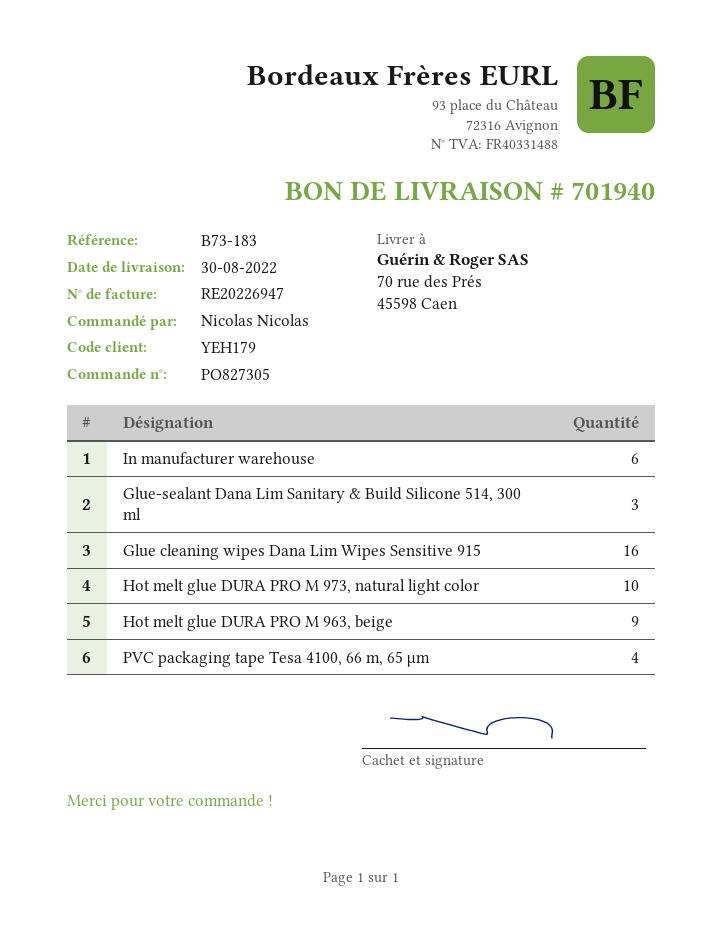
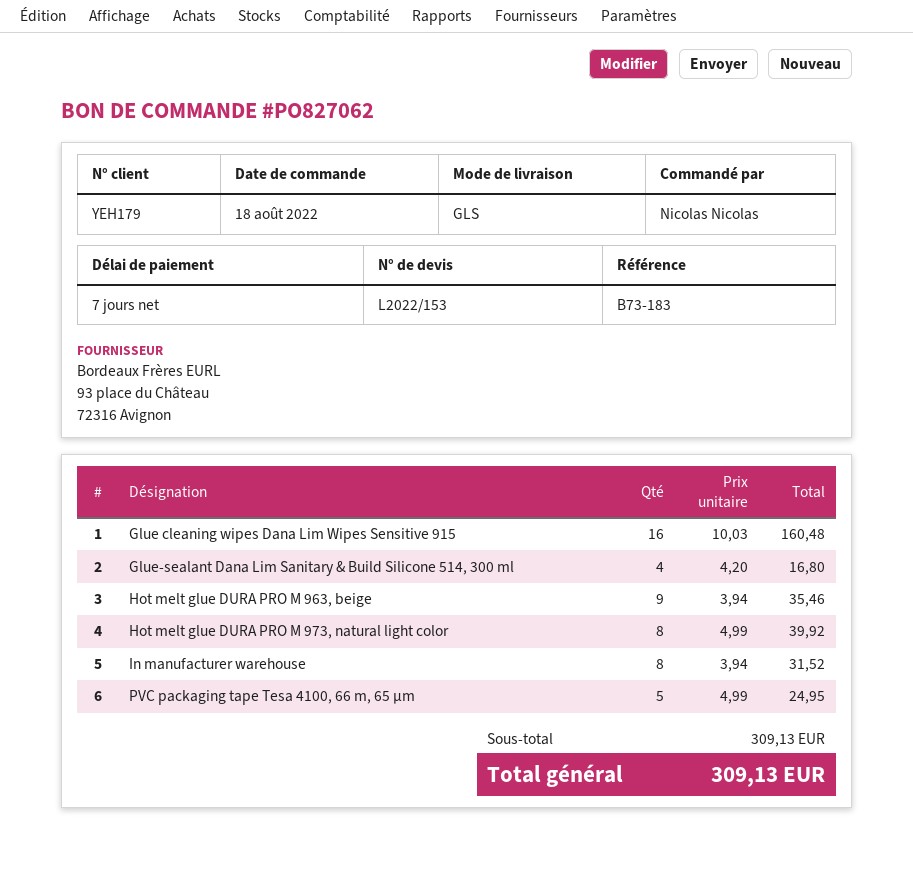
order number: PO827305 -> PO827062
In manufacturer warehouse: 6 -> 8
Glue-sealant Dana Lim Sanitary & Build Silicone 514, 300 ml: 3 -> 4
Hot melt glue DURA PRO M 973, natural light color: 10 -> 8
PVC packaging tape Tesa 4100, 66 m, 65 µm: 4 -> 5

